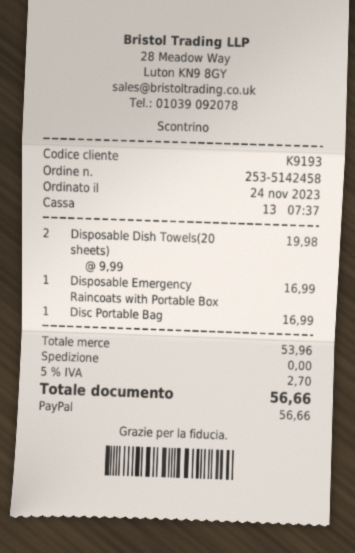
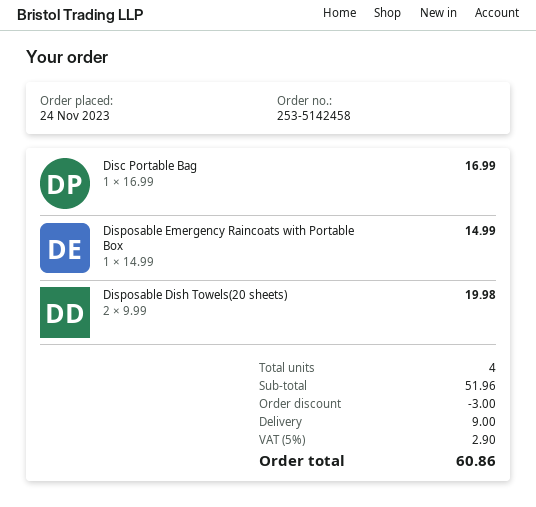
Disposable Emergency Raincoats with Portable Box: 1 x 16.99 = 16.99 -> 1 x 14.99 = 14.99
subtotal: 53.96 -> 51.96
discount: none -> 3.00
shipping: 0.00 -> 9.00
tax: 5% = 2.70 -> 5% = 2.90
total: 56.66 -> 60.86

